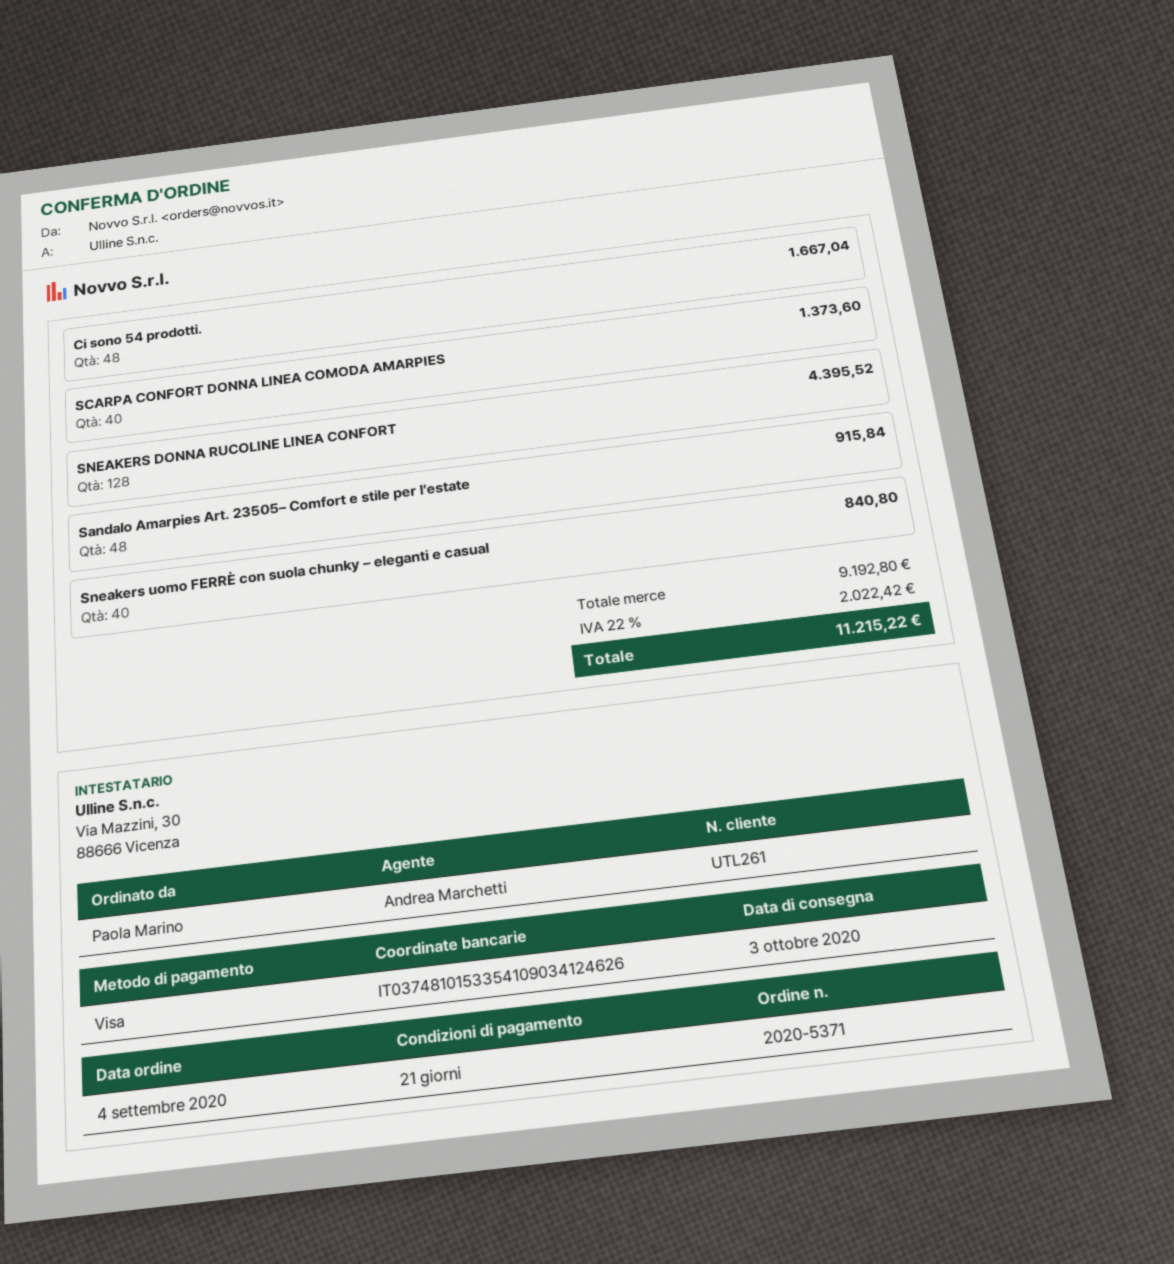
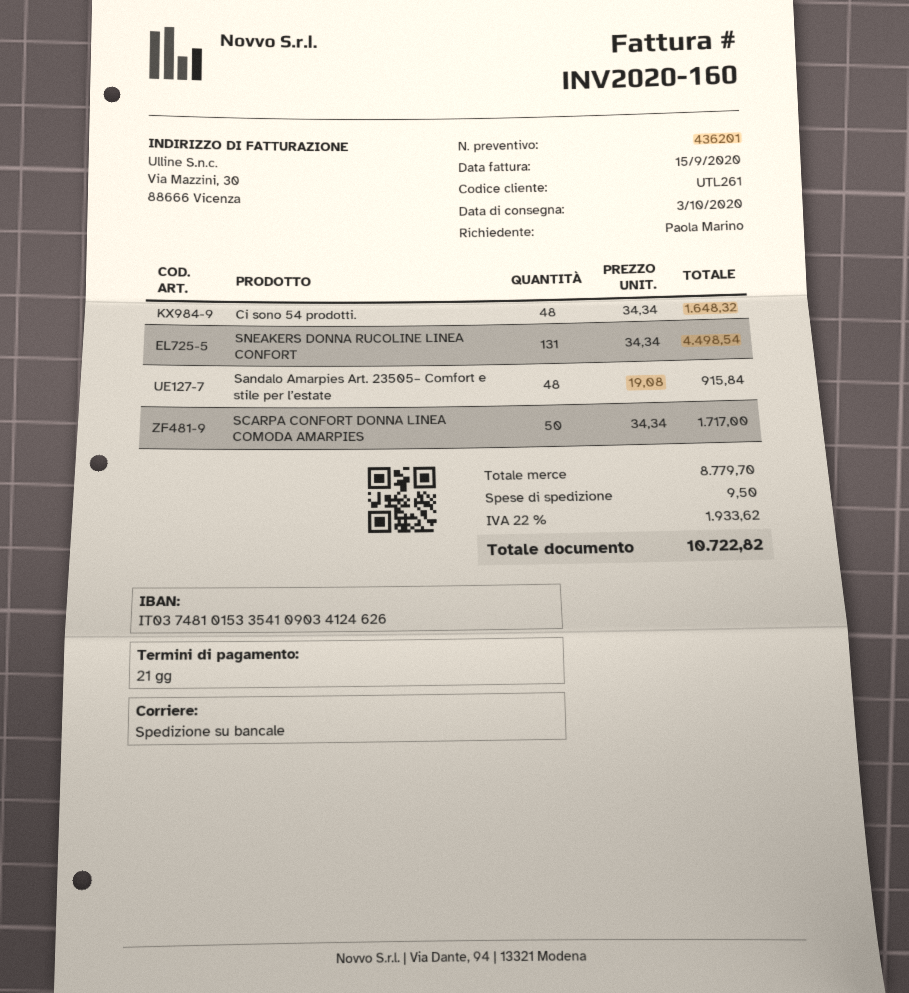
Ci sono 54 prodotti.: 48 for 1667.04 -> 48 for 1648.32
SCARPA CONFORT DONNA LINEA COMODA AMARPIES: 40 for 1373.60 -> 50 for 1717.00
SNEAKERS DONNA RUCOLINE LINEA CONFORT: 128 for 4395.52 -> 131 for 4498.54
Sneakers uomo FERRÈ con suola chunky – eleganti e casual: 40 for 840.80 -> none
subtotal: 9192.80 -> 8779.70
shipping: none -> 9.50
tax: 22% = 2022.42 -> 22% = 1933.62
total: 11215.22 -> 10722.82

